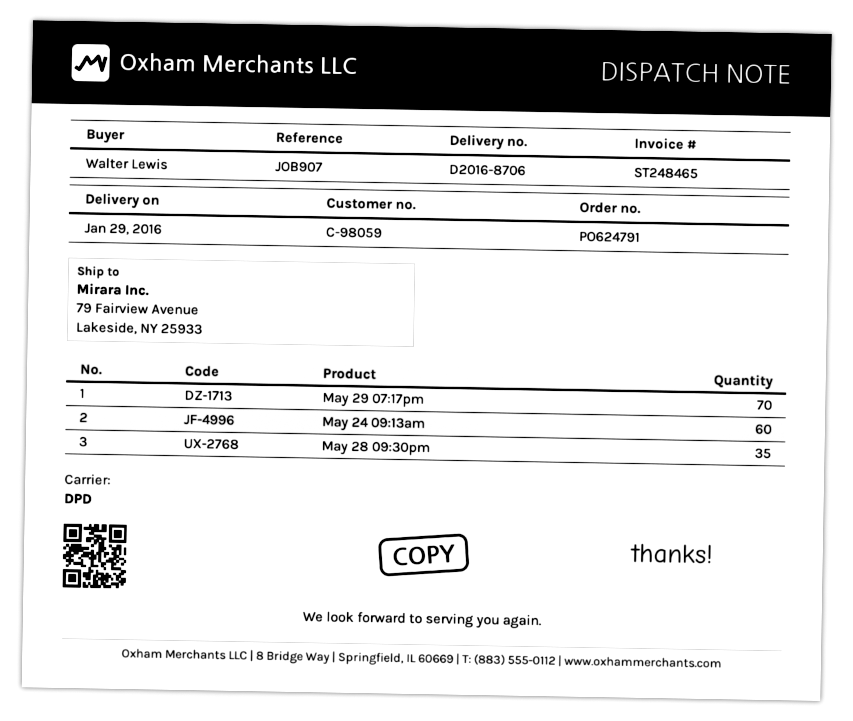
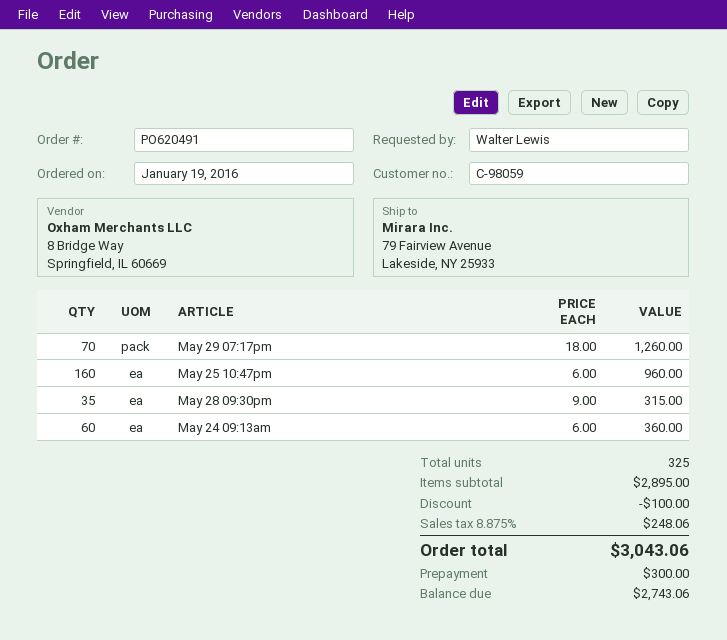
order number: PO624791 -> PO620491
May 25 10:47pm: none -> 160

